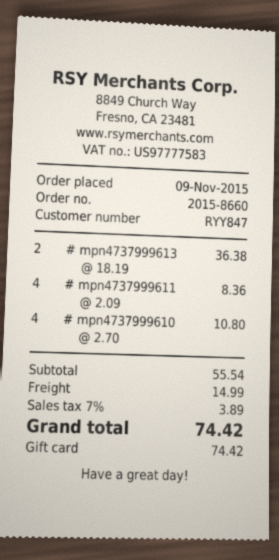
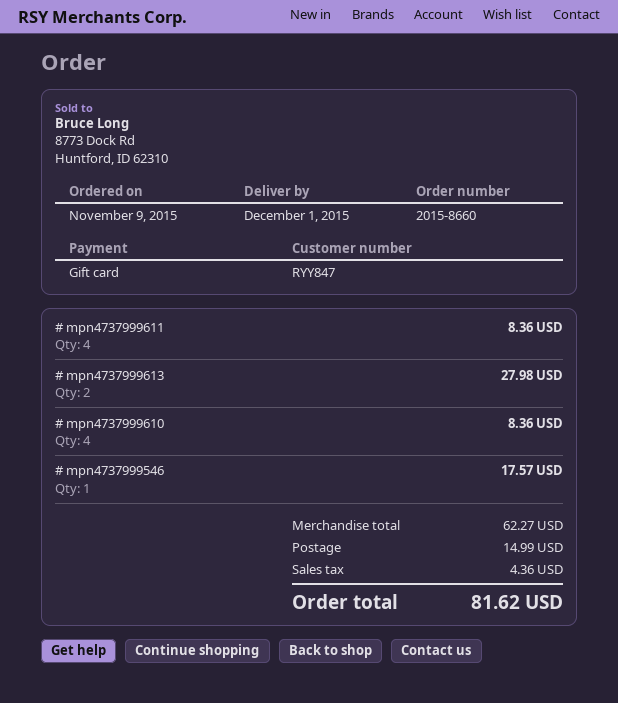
# mpn4737999613: 2 for 36.38 -> 2 for 27.98
# mpn4737999610: 4 for 10.80 -> 4 for 8.36
# mpn4737999546: none -> 1 for 17.57
subtotal: 55.54 -> 62.27
tax: 3.89 -> 4.36
total: 74.42 -> 81.62

